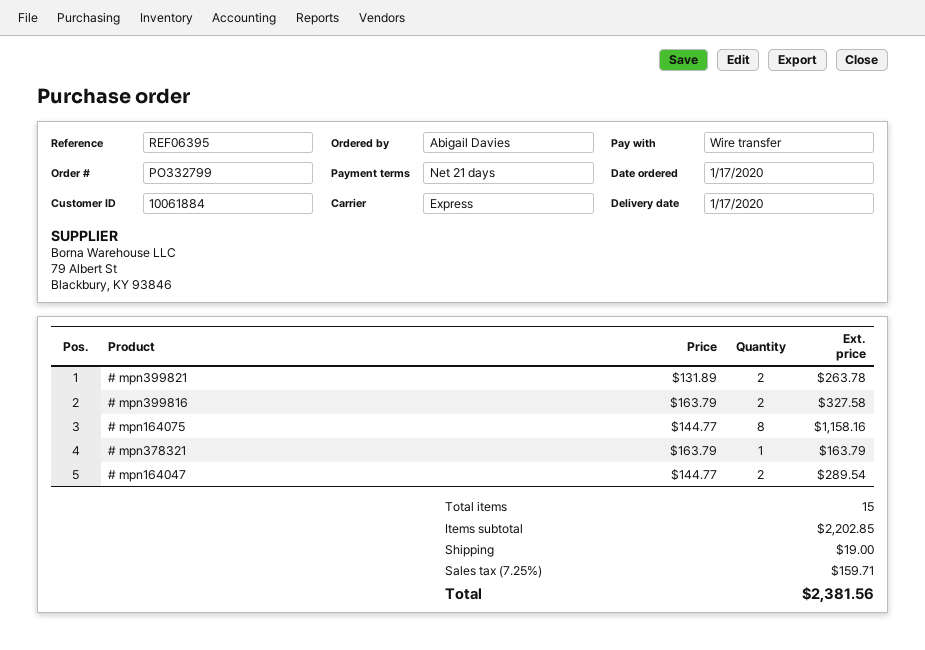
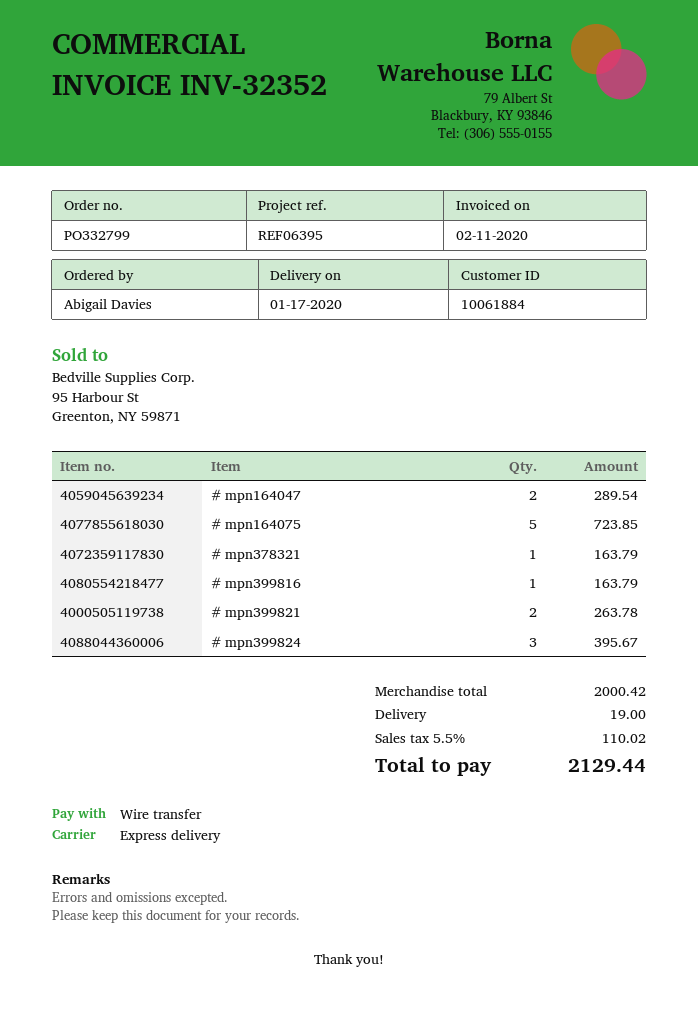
# mpn399816: 2 for 327.58 -> 1 for 163.79
# mpn164075: 8 for 1158.16 -> 5 for 723.85
# mpn399824: none -> 3 for 395.67
subtotal: 2202.85 -> 2000.42
tax: 7.25% = 159.71 -> 5.5% = 110.02
total: 2381.56 -> 2129.44

